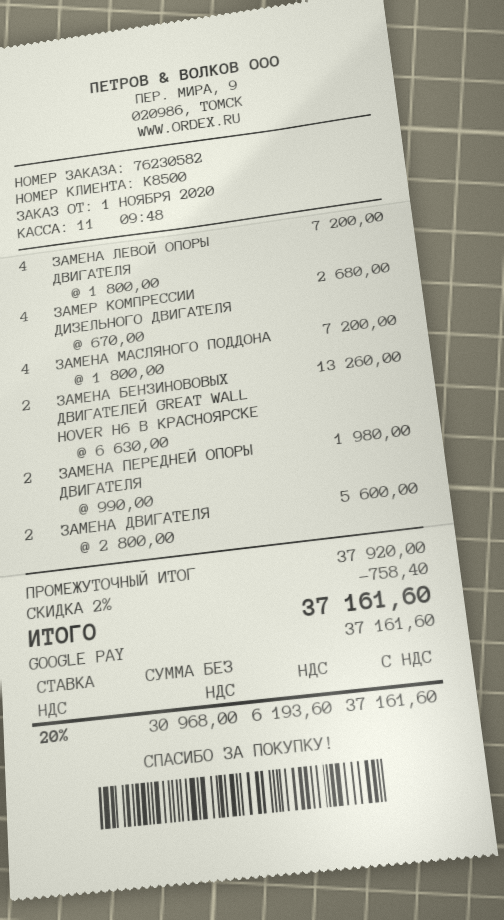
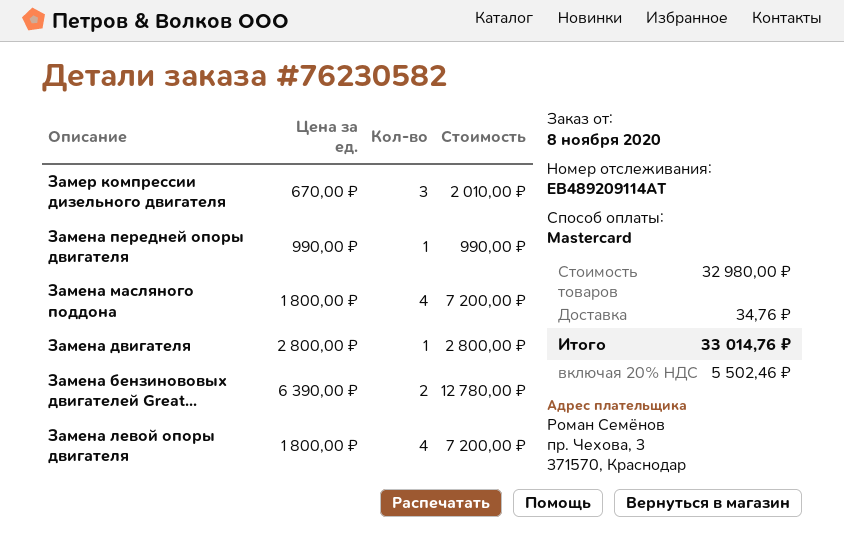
order date: 2020-11-01 -> 2020-11-08
payment method: Google Pay -> Mastercard
ЗАМЕР КОМПРЕССИИ ДИЗЕЛЬНОГО ДВИГАТЕЛЯ: 4 x 670.00 = 2680.00 -> 3 x 670.00 = 2010.00
ЗАМЕНА БЕНЗИНОВОВЫХ ДВИГАТЕЛЕЙ GREAT WALL HOVER H6 В КРАСНОЯРСКЕ: 2 x 6630.00 = 13260.00 -> 2 x 6390.00 = 12780.00
ЗАМЕНА ПЕРЕДНЕЙ ОПОРЫ ДВИГАТЕЛЯ: 2 x 990.00 = 1980.00 -> 1 x 990.00 = 990.00
ЗАМЕНА ДВИГАТЕЛЯ: 2 x 2800.00 = 5600.00 -> 1 x 2800.00 = 2800.00
subtotal: 37920.00 -> 32980.00
discount: 2% = 758.40 -> none
shipping: none -> 34.76
tax: 20% = 6193.60 -> 20% = 5502.46
total: 37161.60 -> 33014.76

